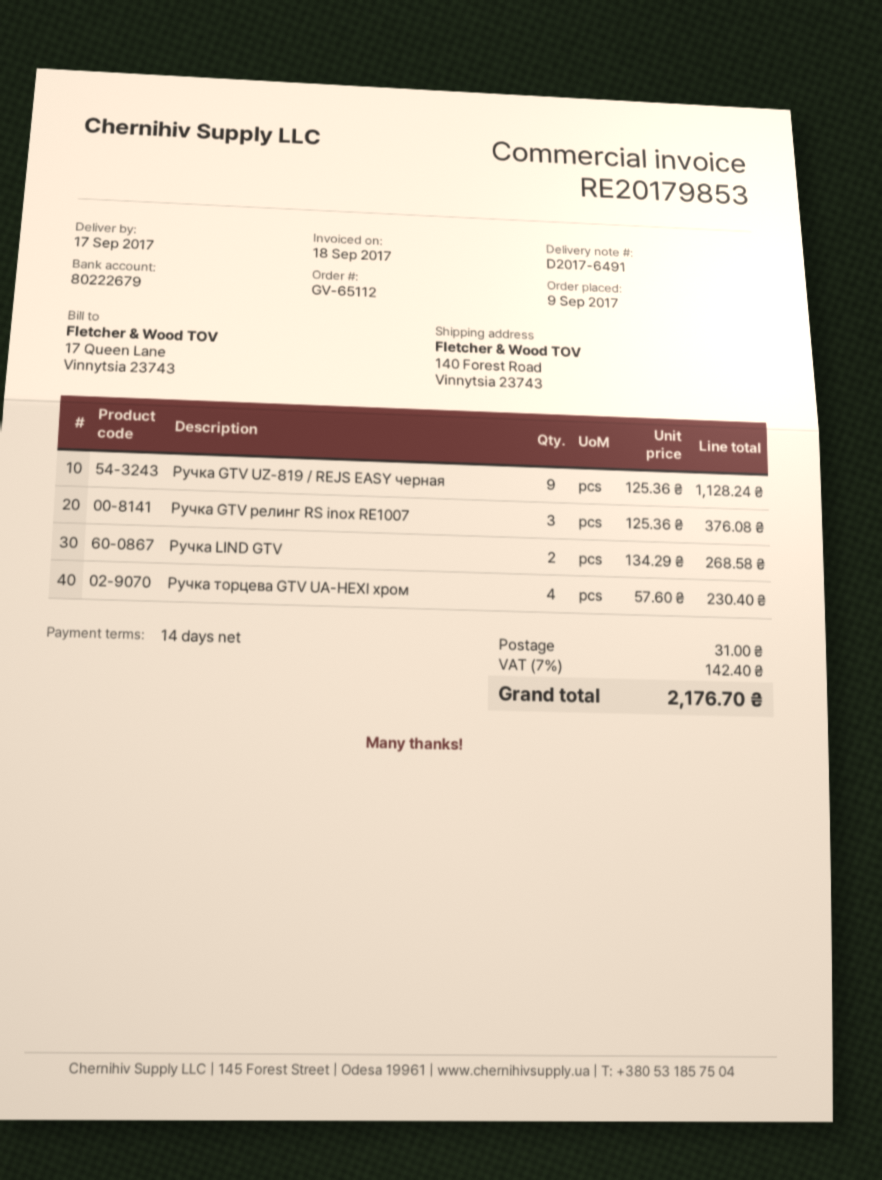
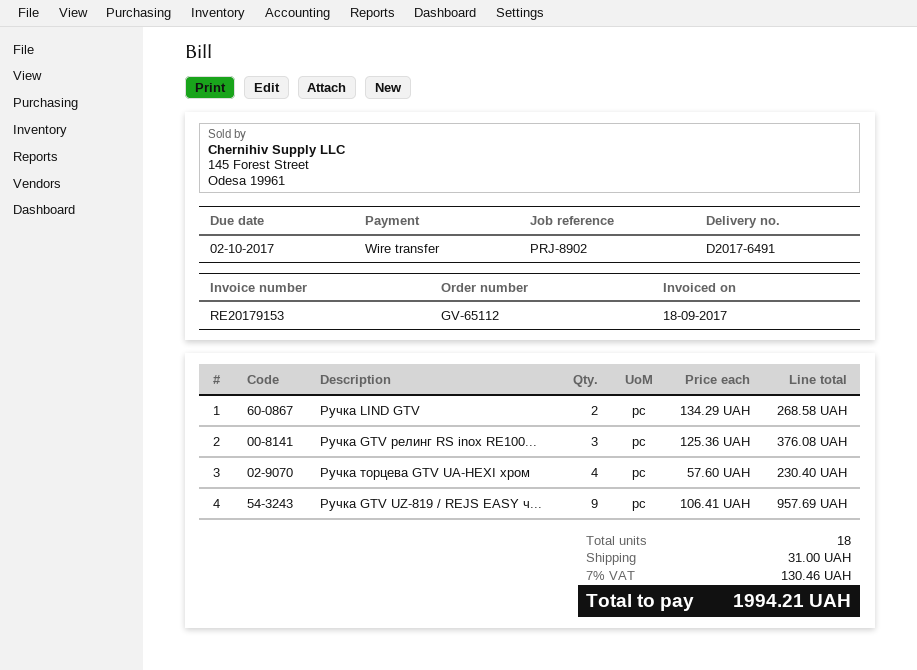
invoice number: RE20179853 -> RE20179153
Ручка GTV UZ-819 / REJS EASY черная: 9 x 125.36 = 1128.24 -> 9 x 106.41 = 957.69
tax: 7% = 142.40 -> 7% = 130.46
total: 2176.70 -> 1994.21

